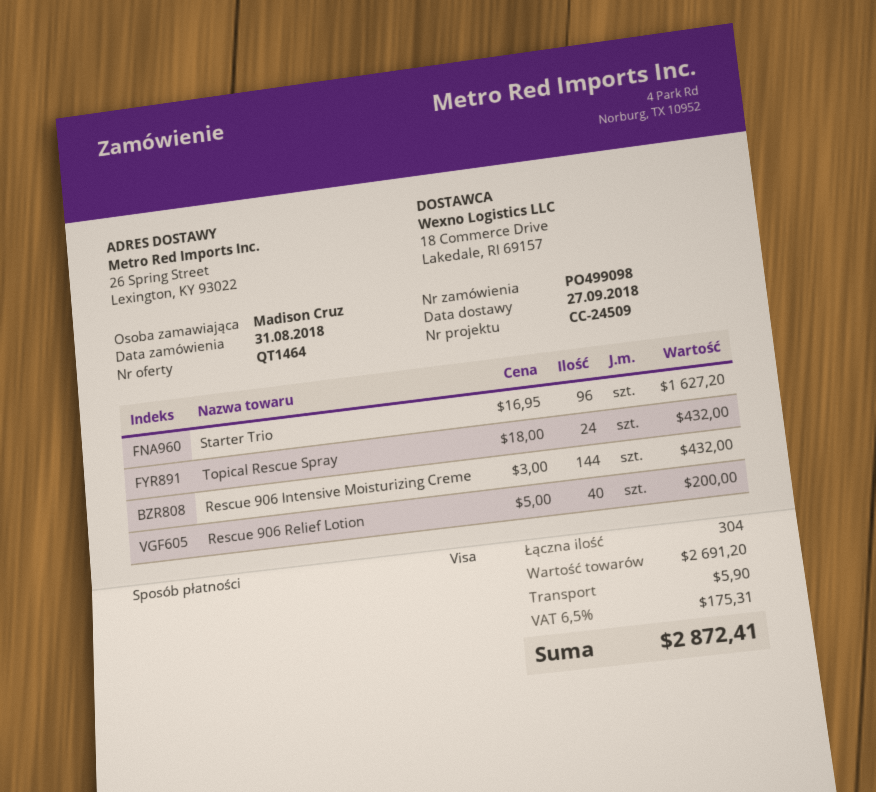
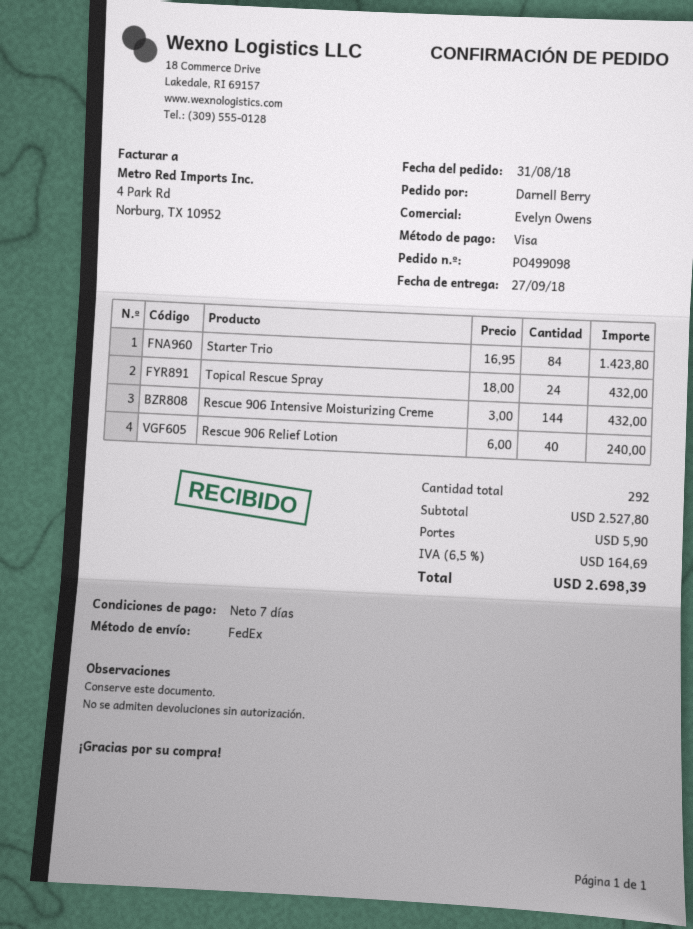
ordered by: Madison Cruz -> Darnell Berry
Starter Trio: 96 x 16.95 = 1627.20 -> 84 x 16.95 = 1423.80
Rescue 906 Relief Lotion: 40 x 5.00 = 200.00 -> 40 x 6.00 = 240.00
total quantity: 304 -> 292
subtotal: 2691.20 -> 2527.80
tax: 6.5% = 175.31 -> 6.5% = 164.69
total: 2872.41 -> 2698.39

